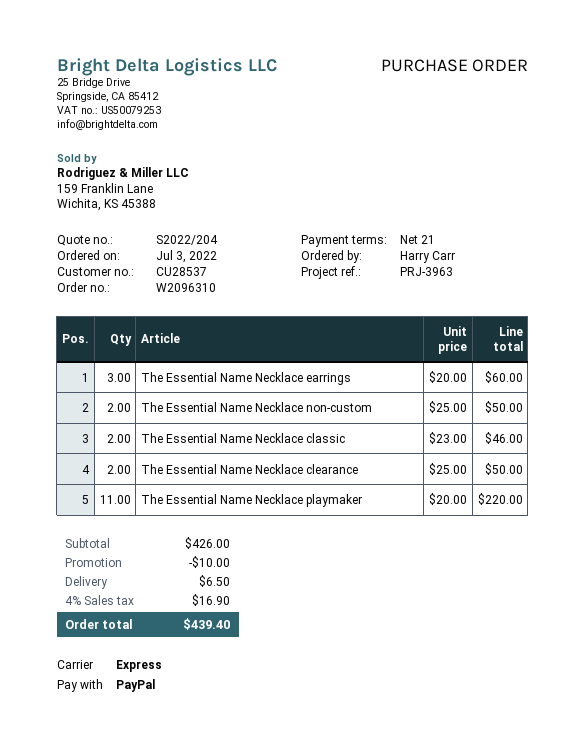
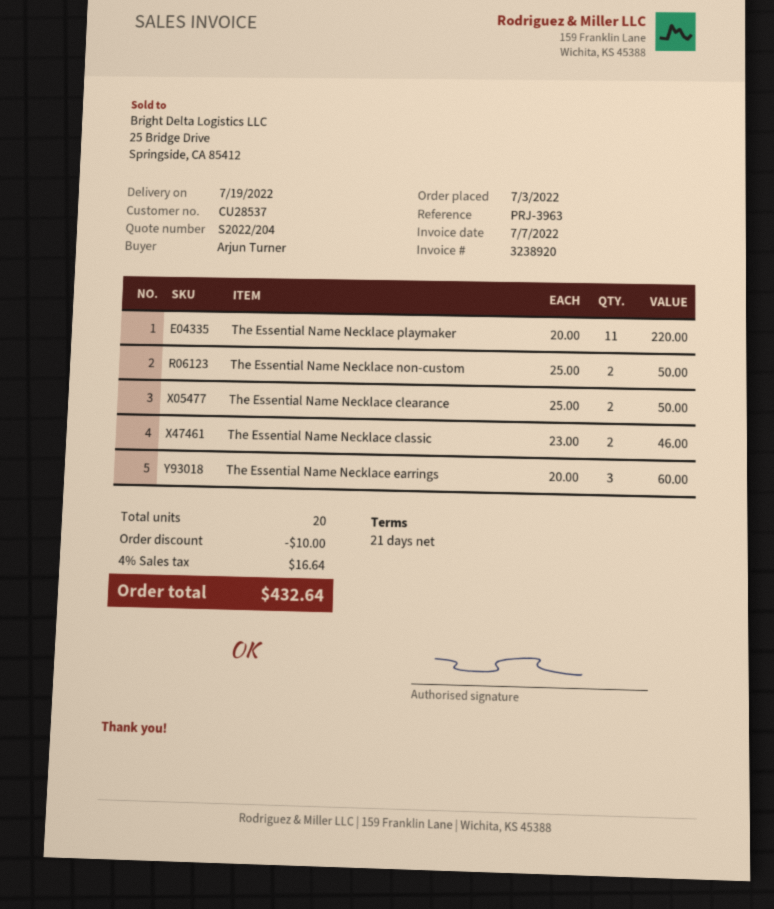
ordered by: Harry Carr -> Arjun Turner
shipping: 6.50 -> none
tax: 4% = 16.90 -> 4% = 16.64
total: 439.40 -> 432.64

